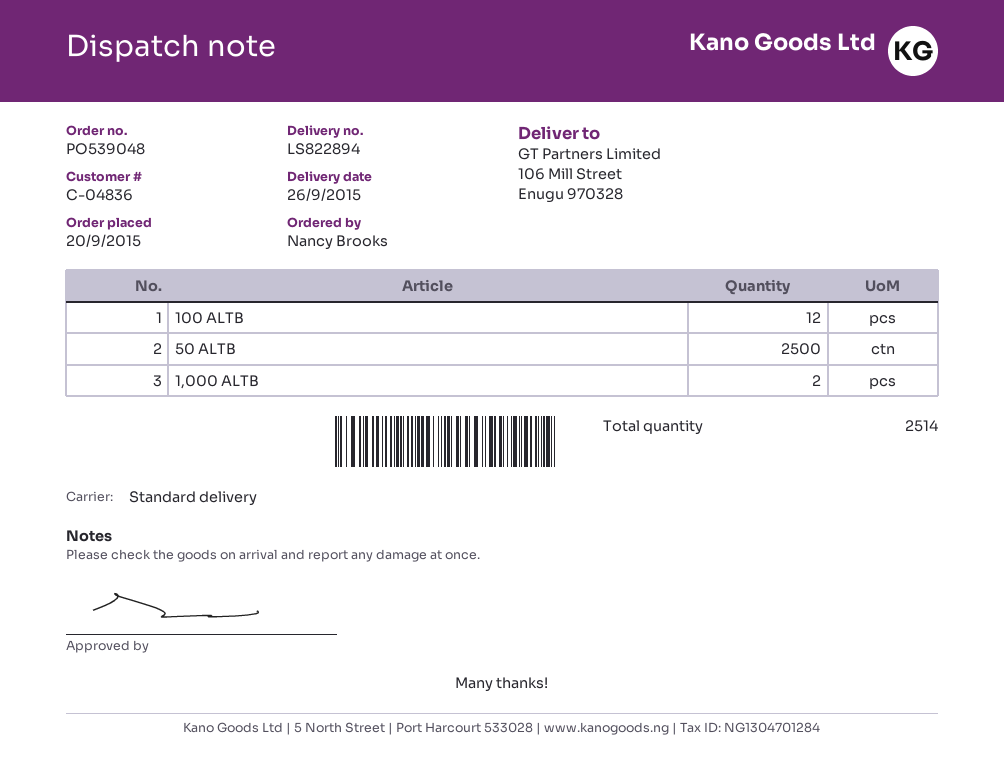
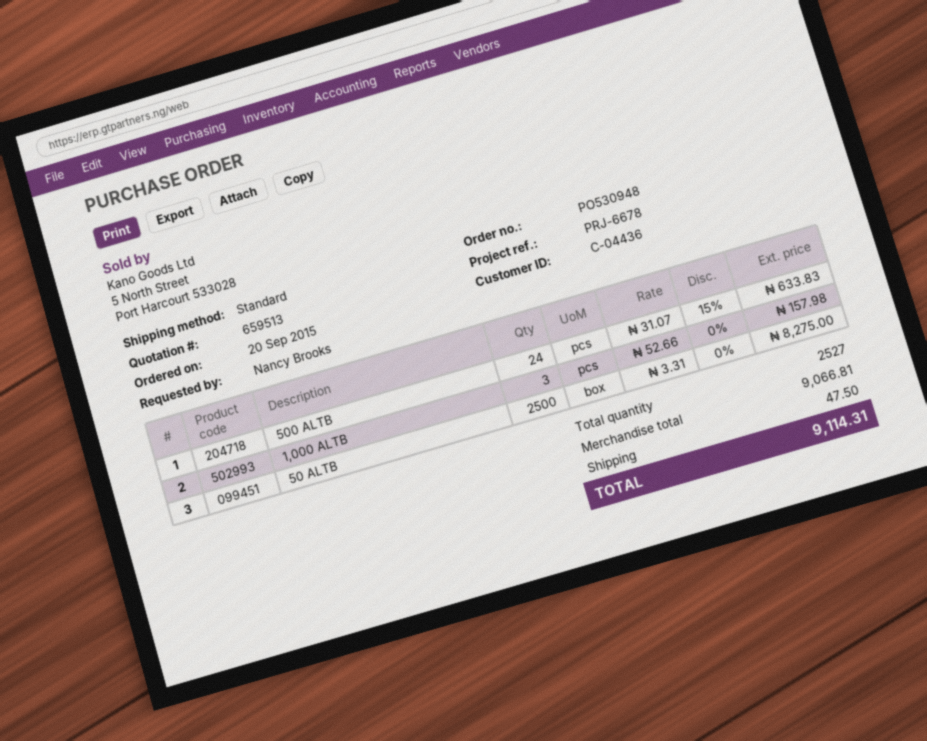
order number: PO539048 -> PO530948
customer number: C-04836 -> C-04436
100 ALTB: 12 -> none
1,000 ALTB: 2 -> 3
500 ALTB: none -> 24
total quantity: 2514 -> 2527

